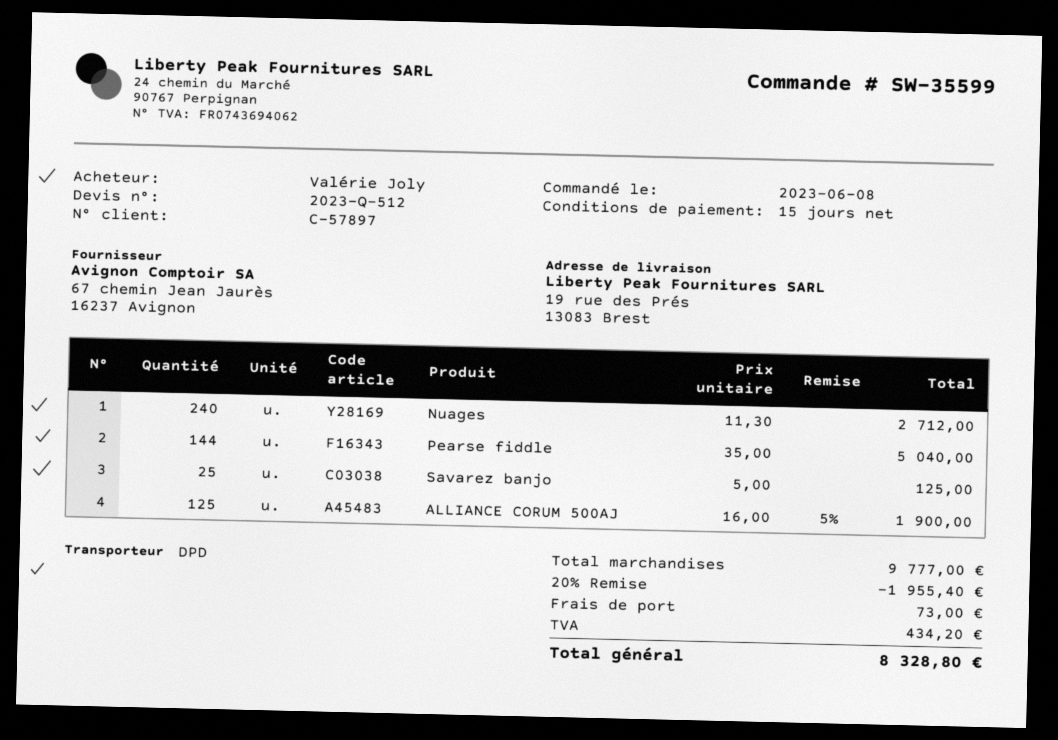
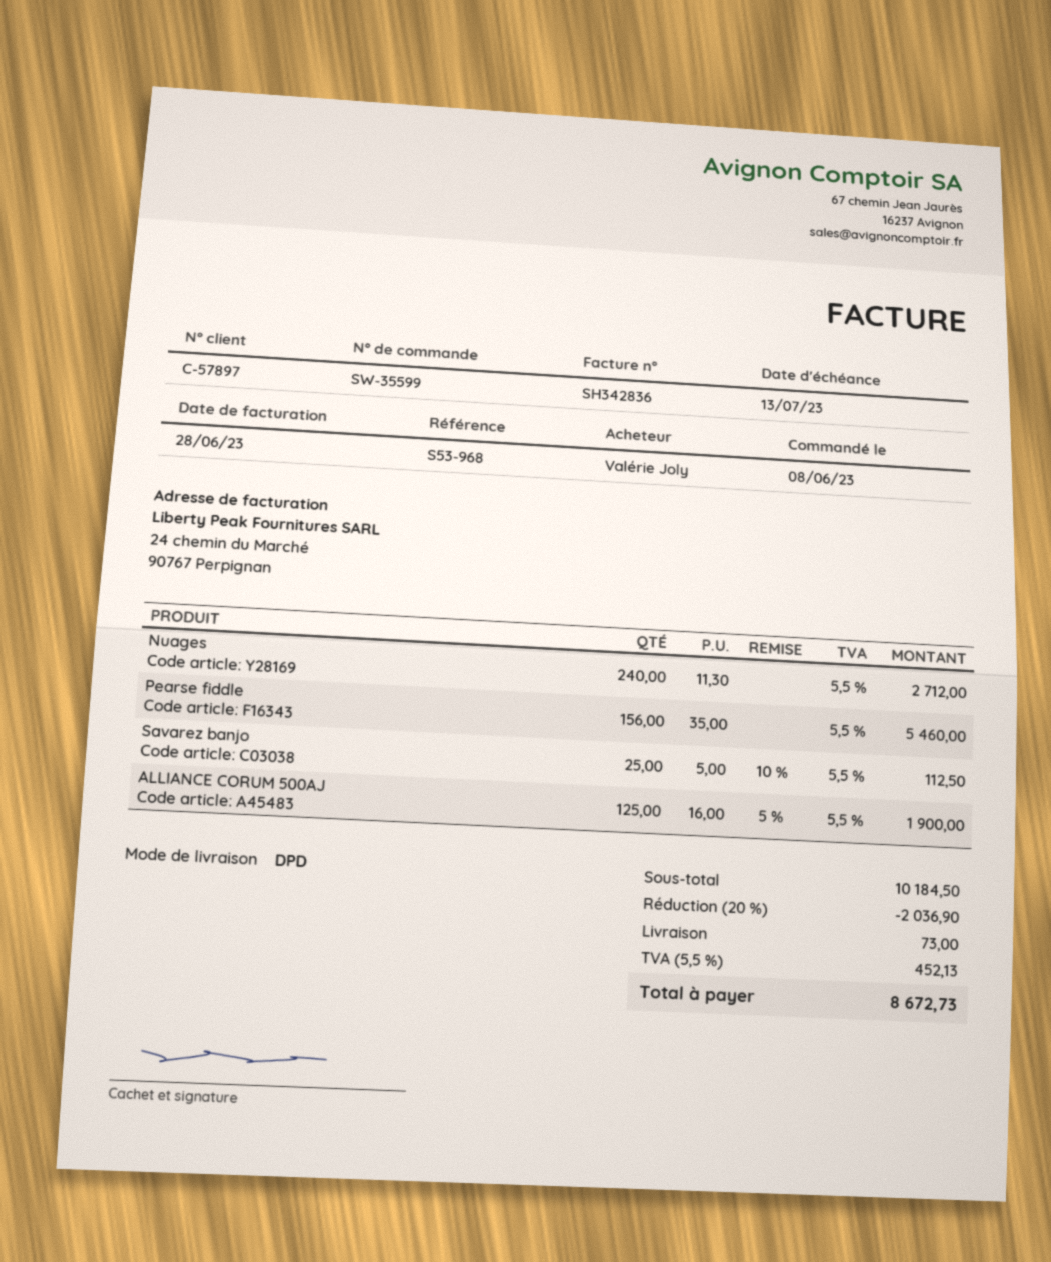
Pearse fiddle: 144 x 35.00 = 5040.00 -> 156 x 35.00 = 5460.00
Savarez banjo: 25 x 5.00 = 125.00 -> 25 x 5.00 - 10% = 112.50
subtotal: 9777.00 -> 10184.50
discount: 20% = 1955.40 -> 20% = 2036.90
tax: 434.20 -> 452.13
total: 8328.80 -> 8672.73

